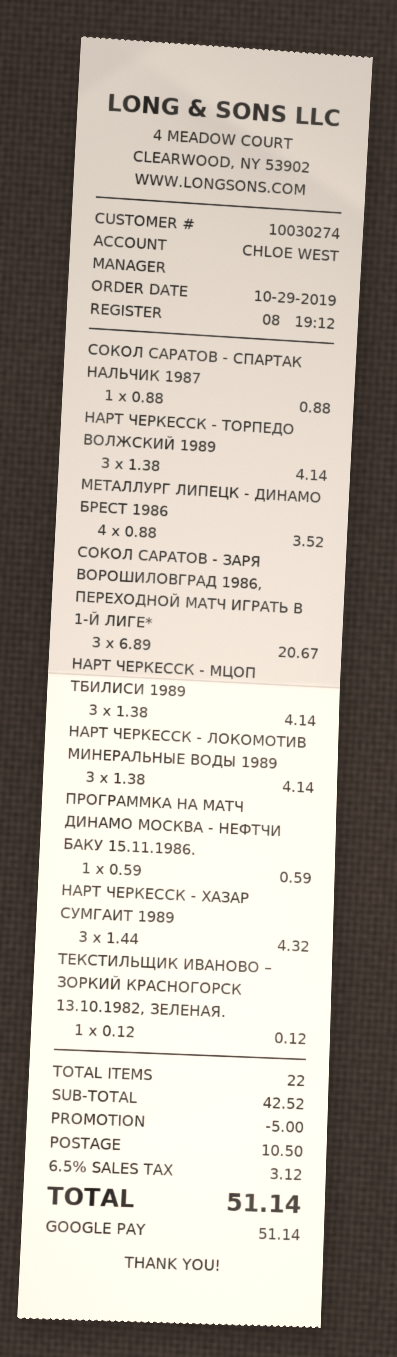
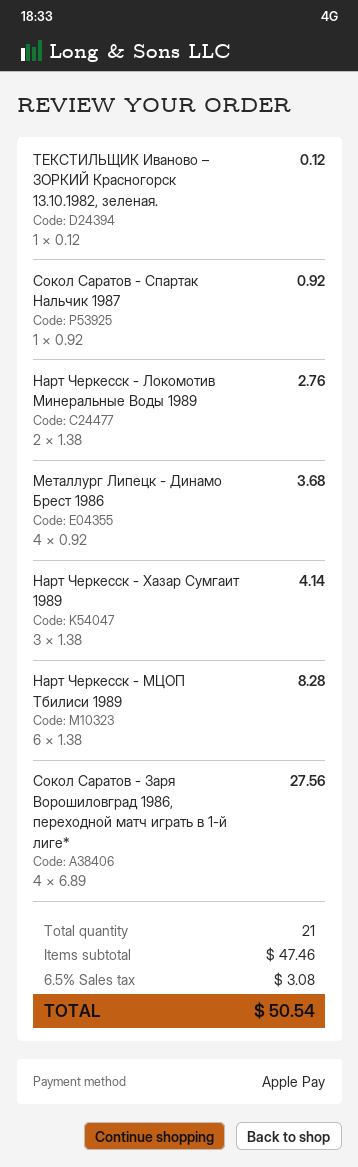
payment method: Google Pay -> Apple Pay
СОКОЛ САРАТОВ - СПАРТАК НАЛЬЧИК 1987: 1 x 0.88 = 0.88 -> 1 x 0.92 = 0.92
НАРТ ЧЕРКЕССК - ТОРПЕДО ВОЛЖСКИЙ 1989: 3 x 1.38 = 4.14 -> none
МЕТАЛЛУРГ ЛИПЕЦК - ДИНАМО БРЕСТ 1986: 4 x 0.88 = 3.52 -> 4 x 0.92 = 3.68
СОКОЛ САРАТОВ - ЗАРЯ ВОРОШИЛОВГРАД 1986, ПЕРЕХОДНОЙ МАТЧ ИГРАТЬ В 1-Й ЛИГЕ*: 3 x 6.89 = 20.67 -> 4 x 6.89 = 27.56
НАРТ ЧЕРКЕССК - МЦОП ТБИЛИСИ 1989: 3 x 1.38 = 4.14 -> 6 x 1.38 = 8.28
НАРТ ЧЕРКЕССК - ЛОКОМОТИВ МИНЕРАЛЬНЫЕ ВОДЫ 1989: 3 x 1.38 = 4.14 -> 2 x 1.38 = 2.76
ПРОГРАММКА НА МАТЧ ДИНАМО МОСКВА - НЕФТЧИ БАКУ 15.11.1986.: 1 x 0.59 = 0.59 -> none
НАРТ ЧЕРКЕССК - ХАЗАР СУМГАИТ 1989: 3 x 1.44 = 4.32 -> 3 x 1.38 = 4.14
total quantity: 22 -> 21
subtotal: 42.52 -> 47.46
discount: 5.00 -> none
shipping: 10.50 -> none
tax: 6.5% = 3.12 -> 6.5% = 3.08
total: 51.14 -> 50.54

